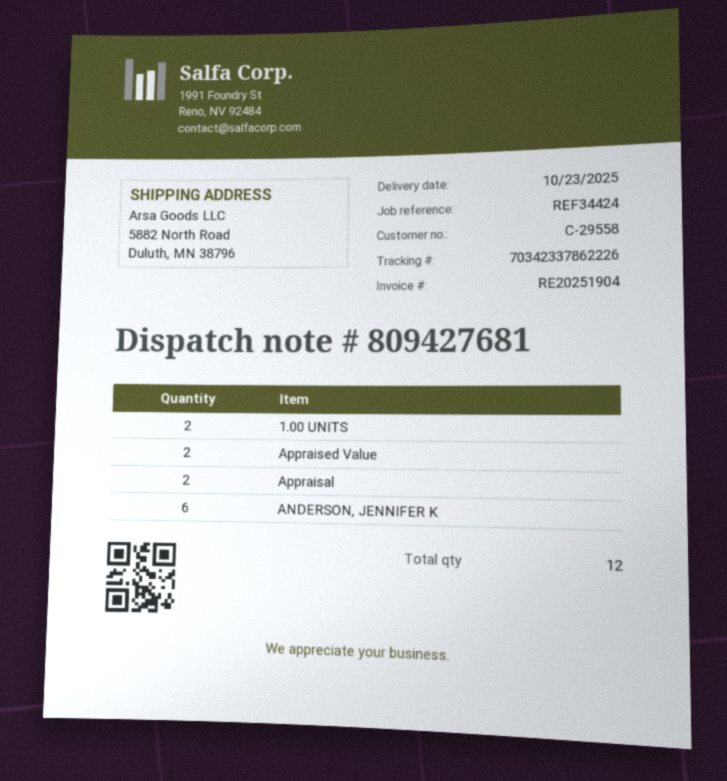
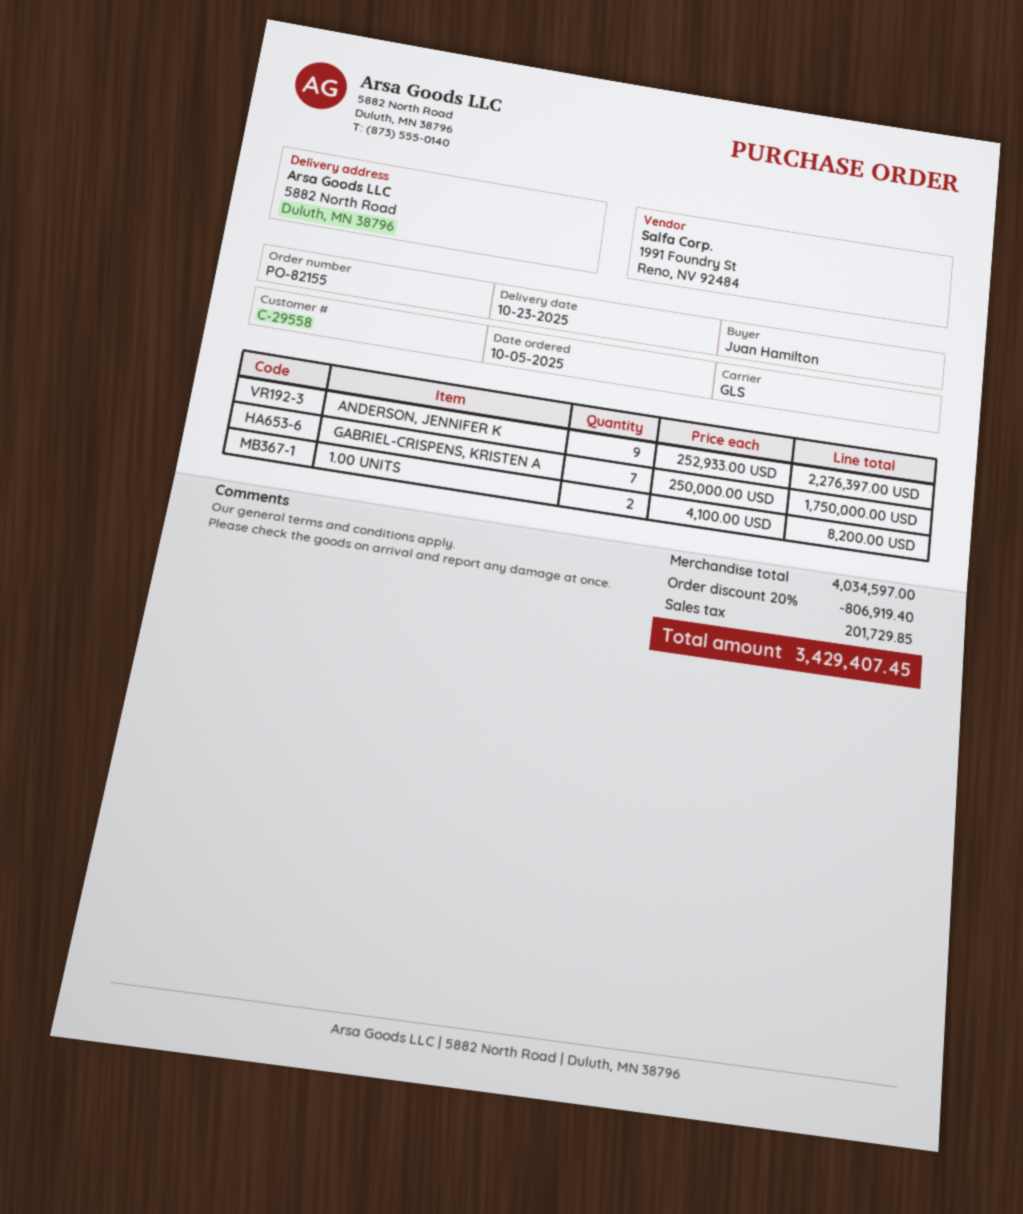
Appraised Value: 2 -> none
Appraisal: 2 -> none
ANDERSON, JENNIFER K: 6 -> 9
GABRIEL-CRISPENS, KRISTEN A: none -> 7

